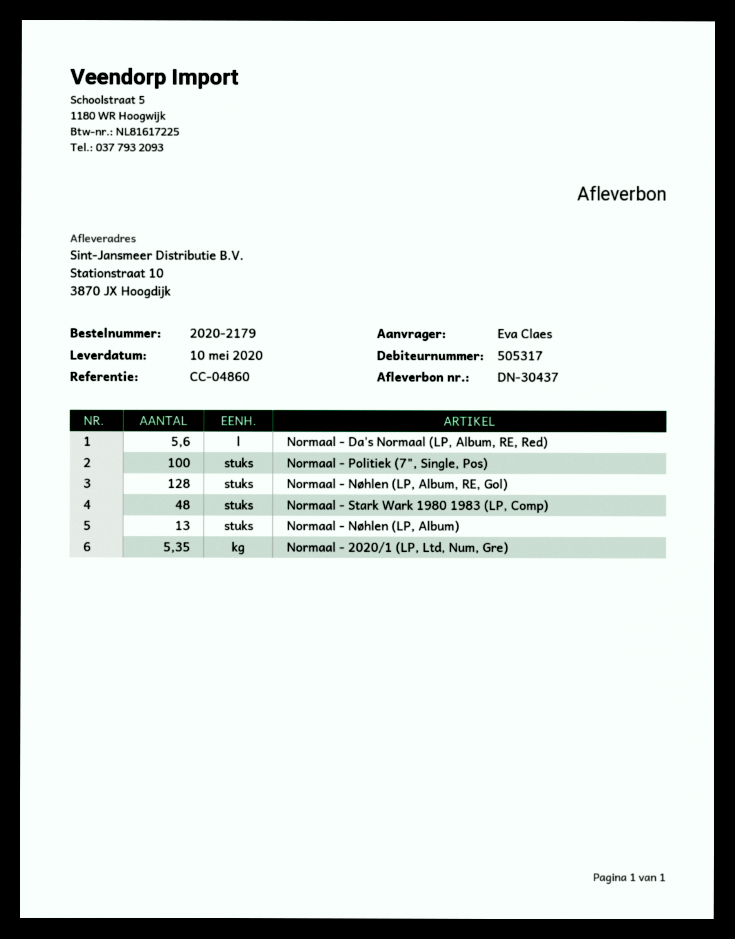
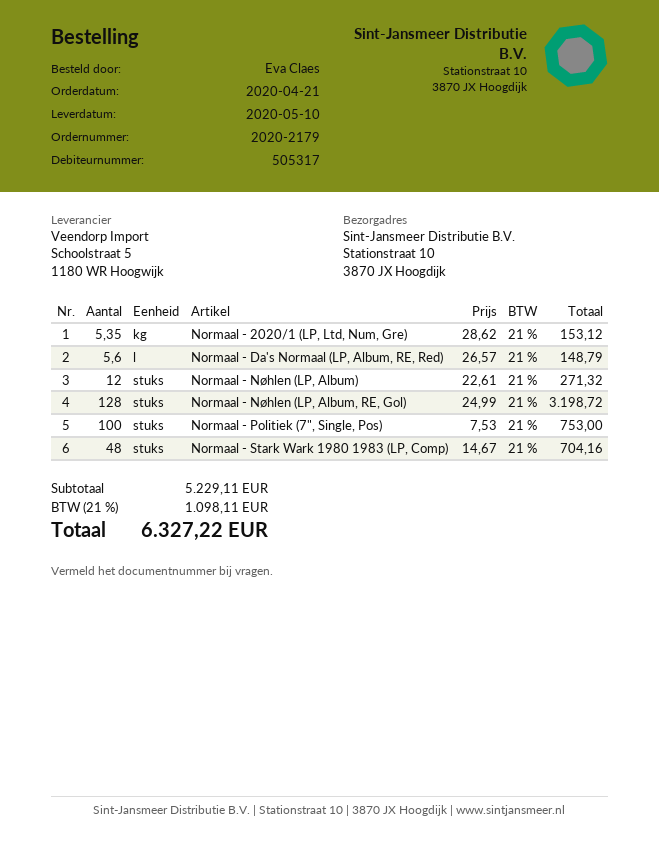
Normaal - Nøhlen (LP, Album): 13 -> 12

